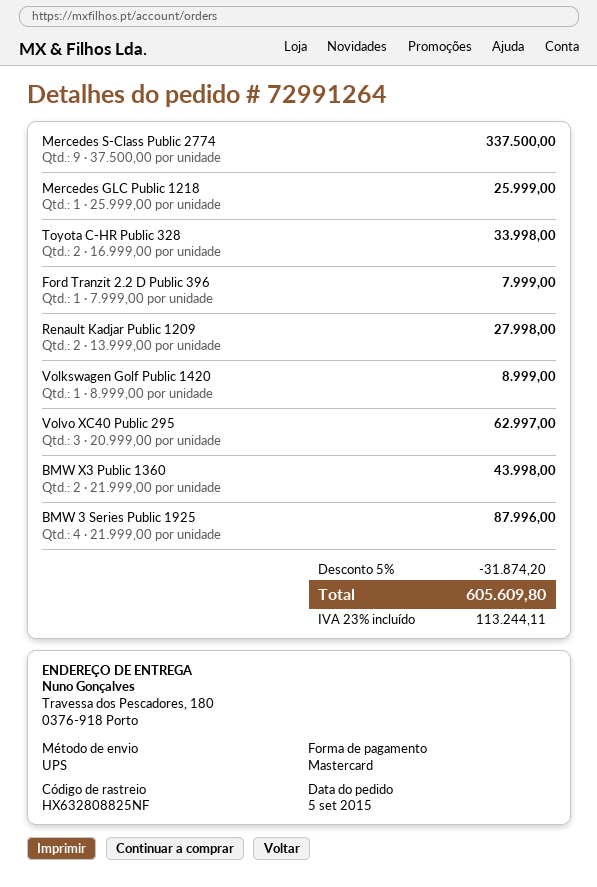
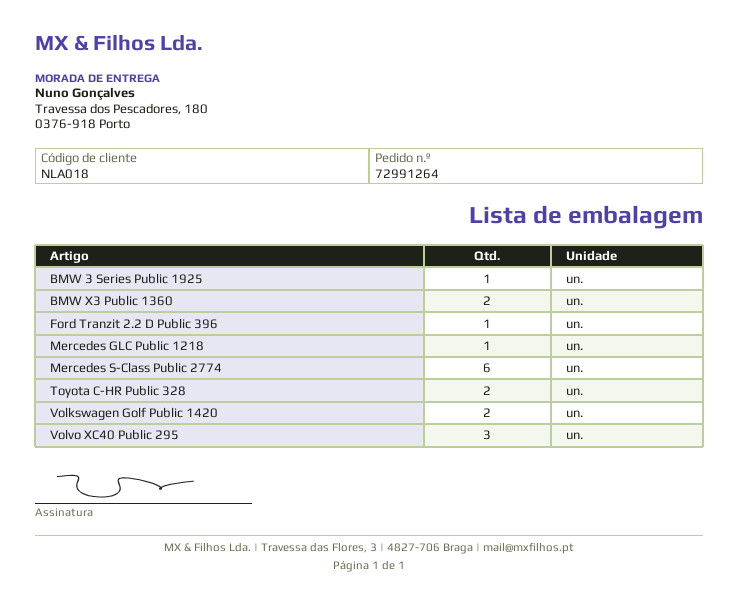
Mercedes S-Class Public 2774: 9 -> 6
Renault Kadjar Public 1209: 2 -> none
Volkswagen Golf Public 1420: 1 -> 2
BMW 3 Series Public 1925: 4 -> 1

